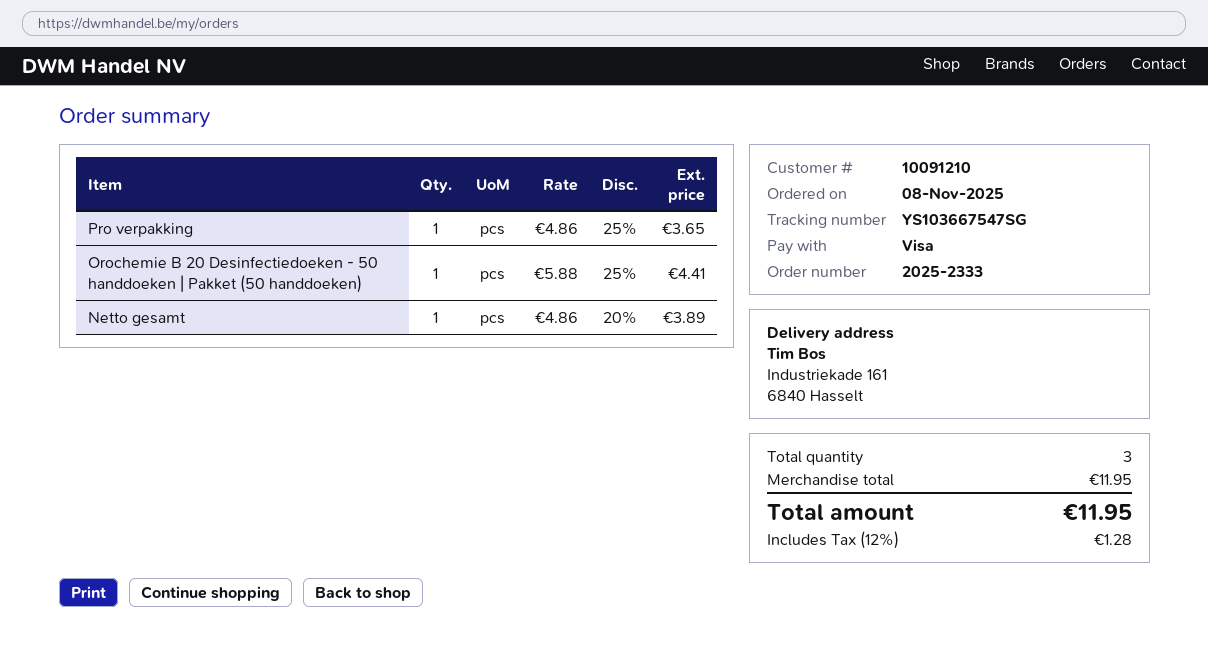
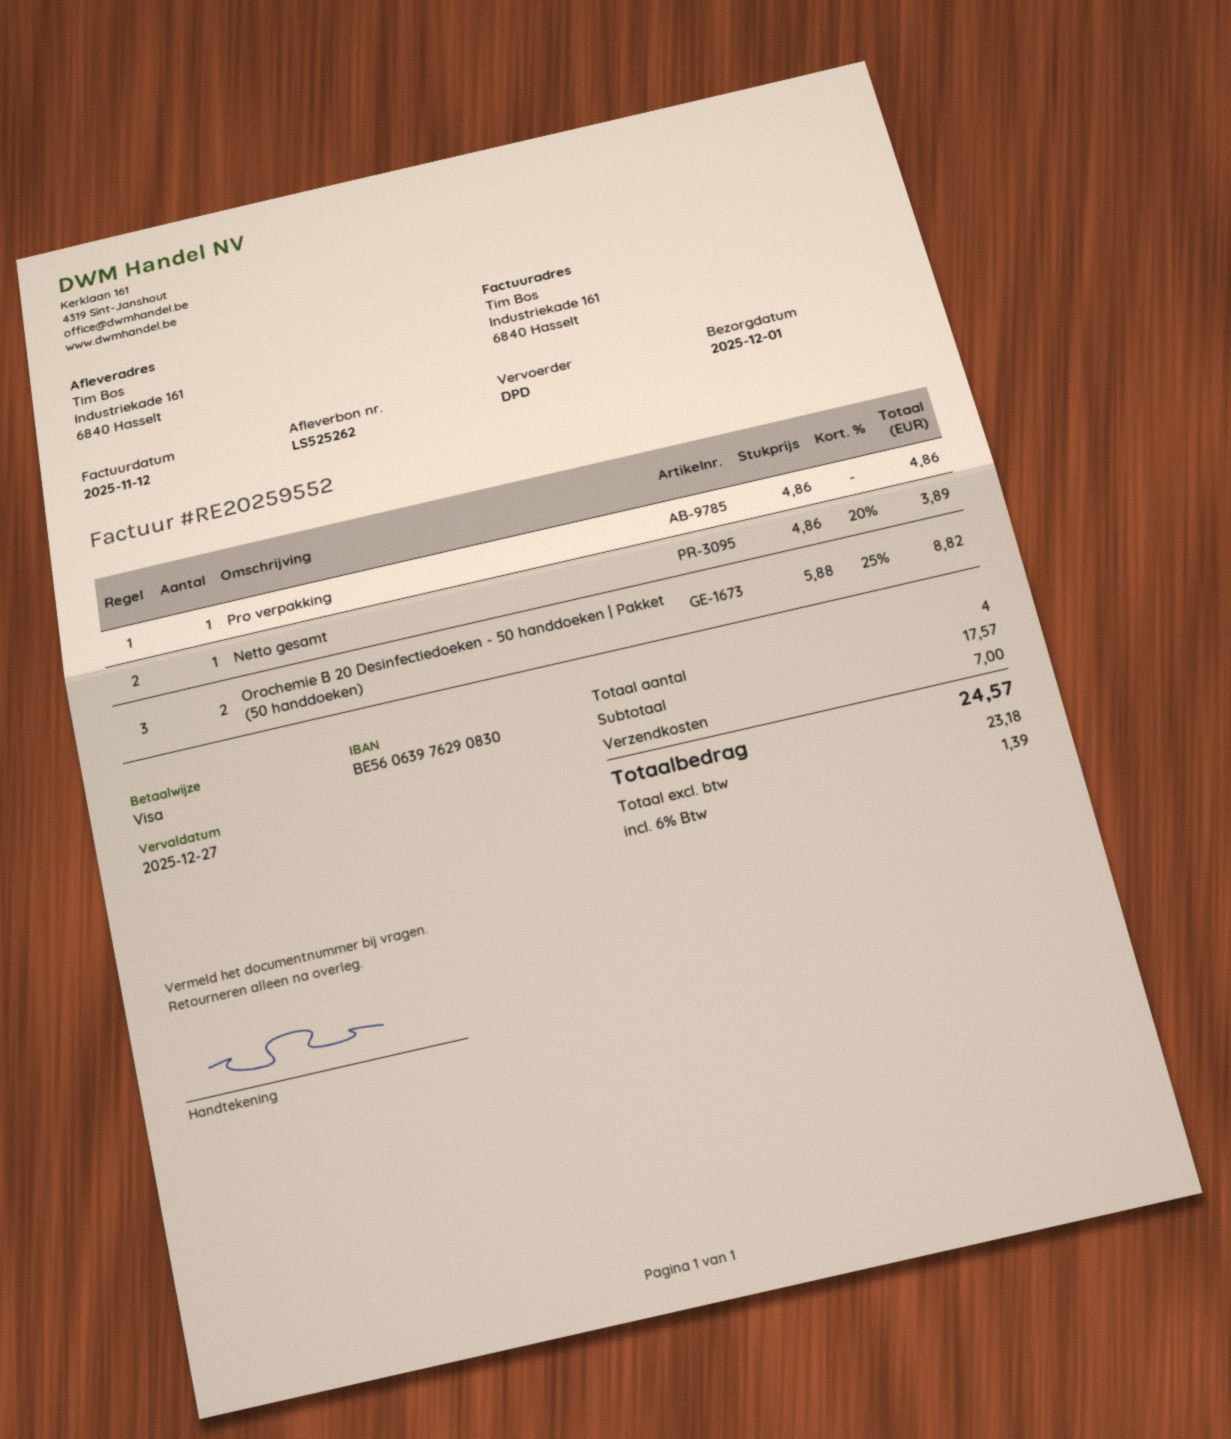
Pro verpakking: 1 x 4.86 - 25% = 3.65 -> 1 x 4.86 = 4.86
Orochemie B 20 Desinfectiedoeken - 50 handdoeken | Pakket (50 handdoeken): 1 x 5.88 - 25% = 4.41 -> 2 x 5.88 - 25% = 8.82
total quantity: 3 -> 4
subtotal: 11.95 -> 17.57
shipping: none -> 7.00
tax: 12% = 1.28 -> 6% = 1.39
total: 11.95 -> 24.57

